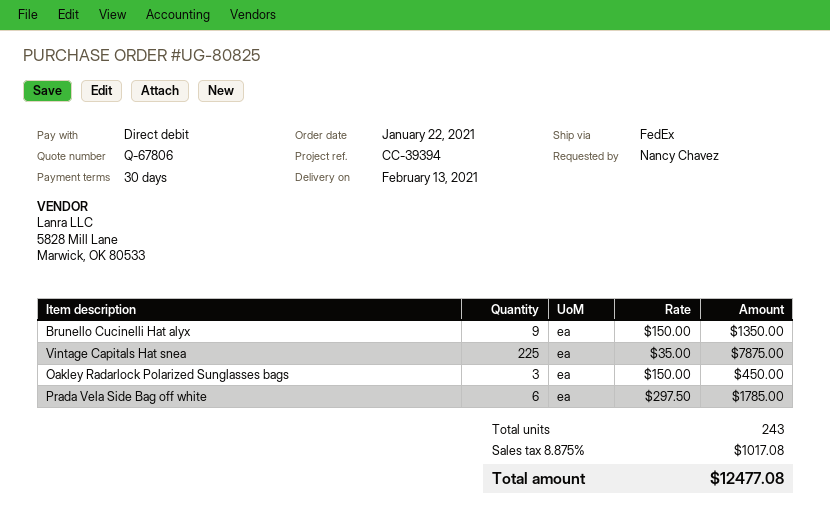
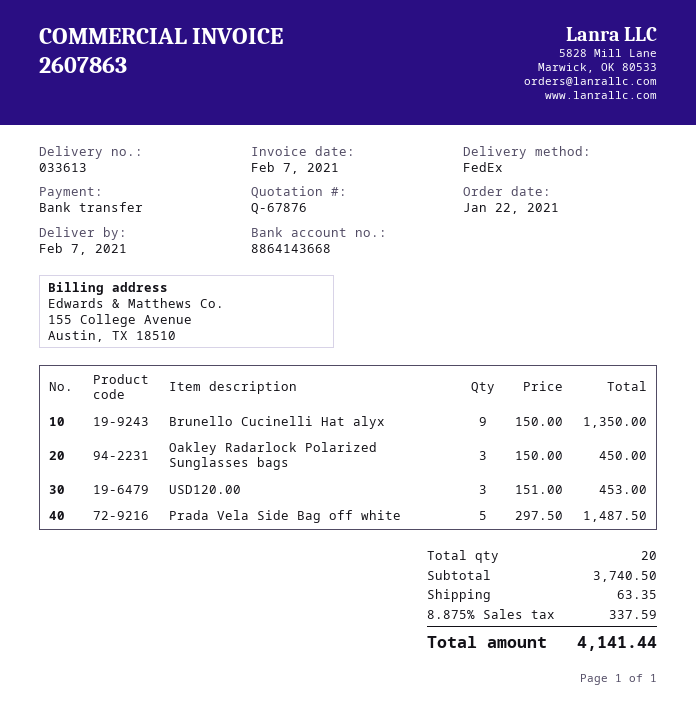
quote number: Q-67806 -> Q-67876
delivery date: 2021-02-13 -> 2021-02-07
payment method: direct debit -> bank transfer
Vintage Capitals Hat snea: 225 x 35.00 = 7875.00 -> none
Prada Vela Side Bag off white: 6 x 297.50 = 1785.00 -> 5 x 297.50 = 1487.50
USD120.00: none -> 3 x 151.00 = 453.00
total quantity: 243 -> 20
shipping: none -> 63.35
tax: 8.875% = 1017.08 -> 8.875% = 337.59
total: 12477.08 -> 4141.44

